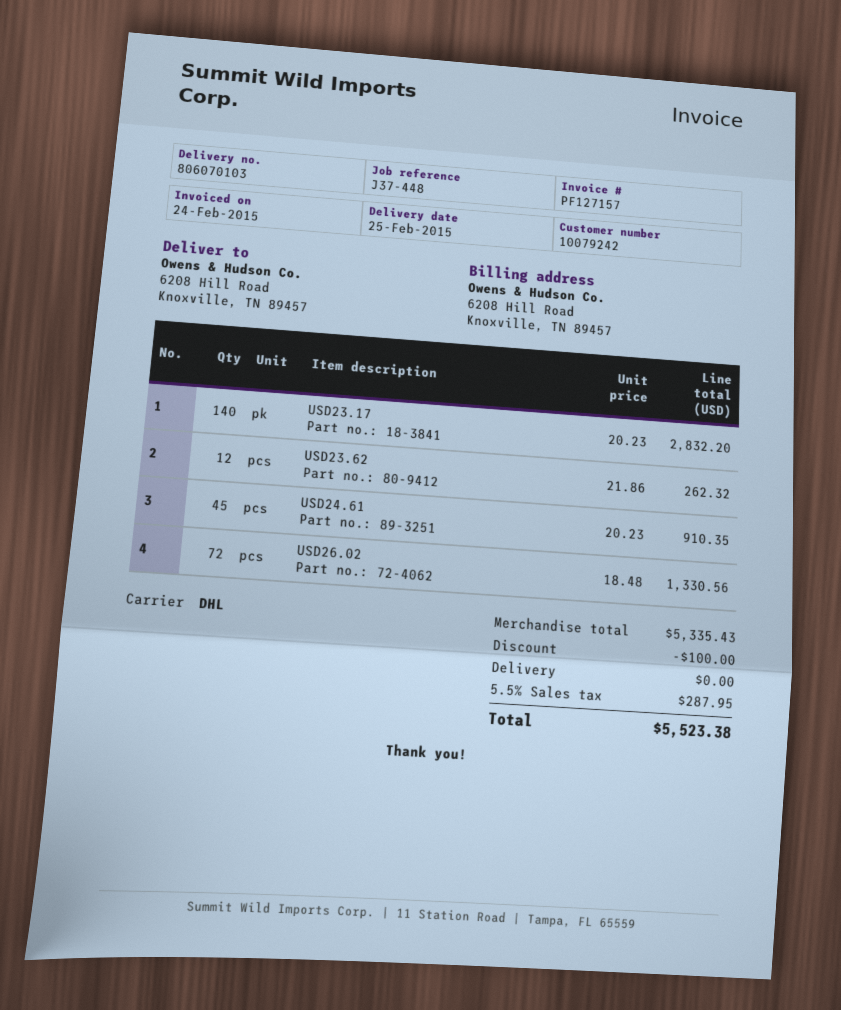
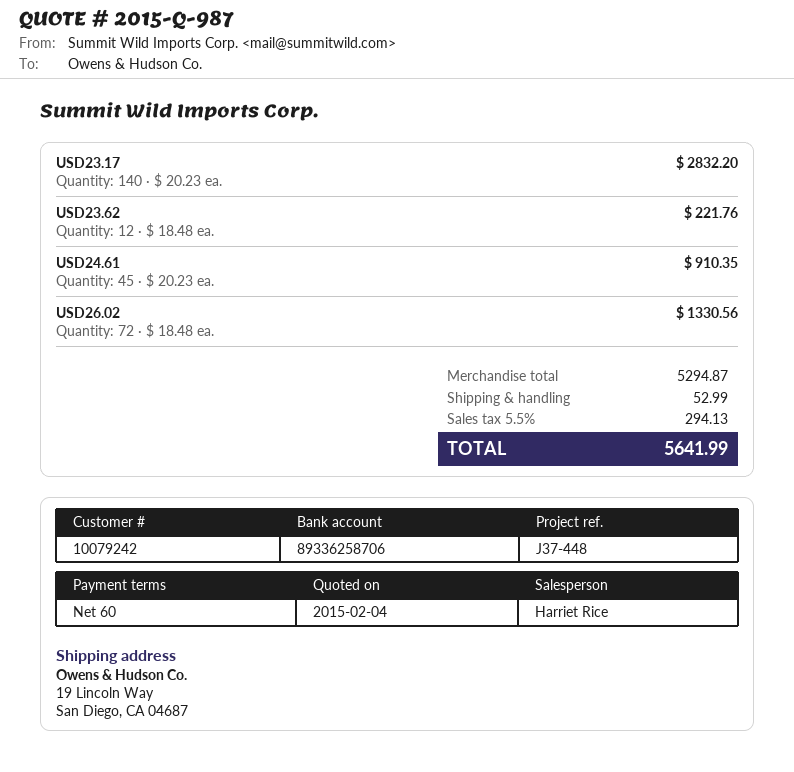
ship to: 6208 Hill Road, Knoxville, TN 89457 -> 19 Lincoln Way, San Diego, CA 04687
USD23.62: 12 x 21.86 = 262.32 -> 12 x 18.48 = 221.76
subtotal: 5335.43 -> 5294.87
discount: 100.00 -> none
shipping: 0.00 -> 52.99
tax: 5.5% = 287.95 -> 5.5% = 294.13
total: 5523.38 -> 5641.99

